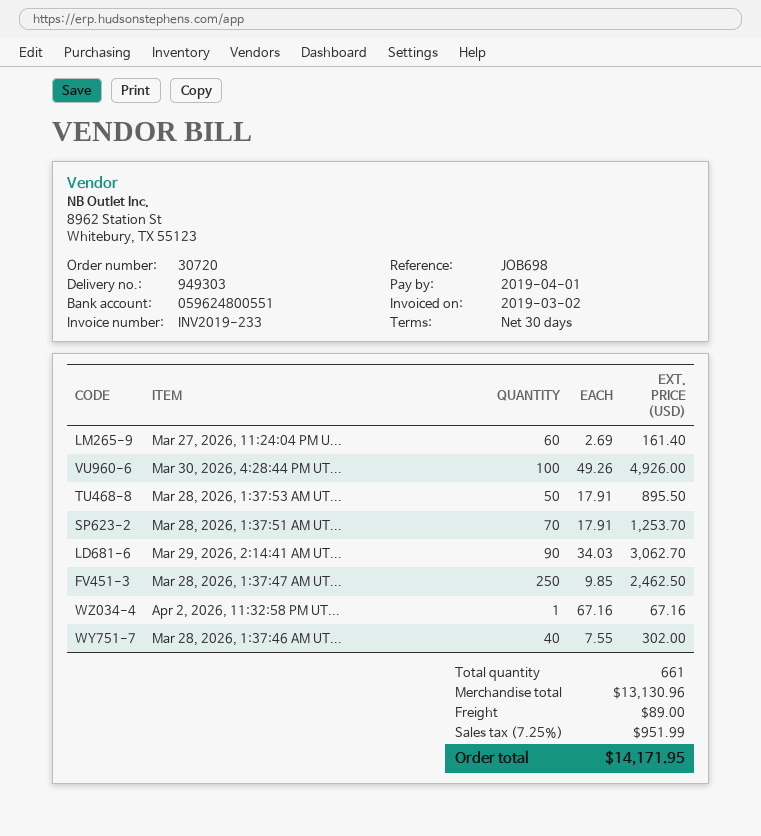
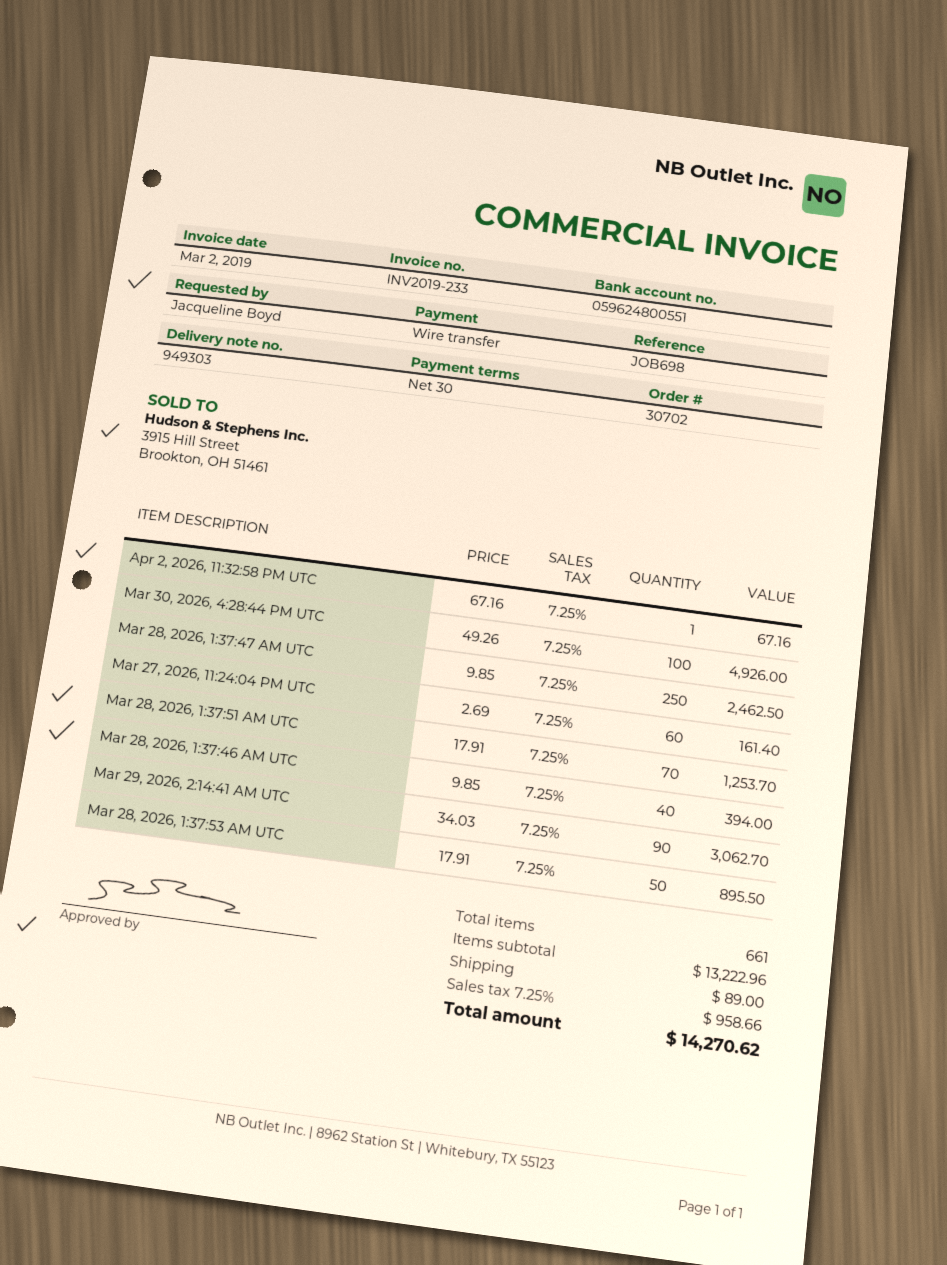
order number: 30720 -> 30702
Mar 28, 2026, 1:37:46 AM UT...: 40 x 7.55 = 302.00 -> 40 x 9.85 = 394.00
subtotal: 13130.96 -> 13222.96
tax: 7.25% = 951.99 -> 7.25% = 958.66
total: 14171.95 -> 14270.62

